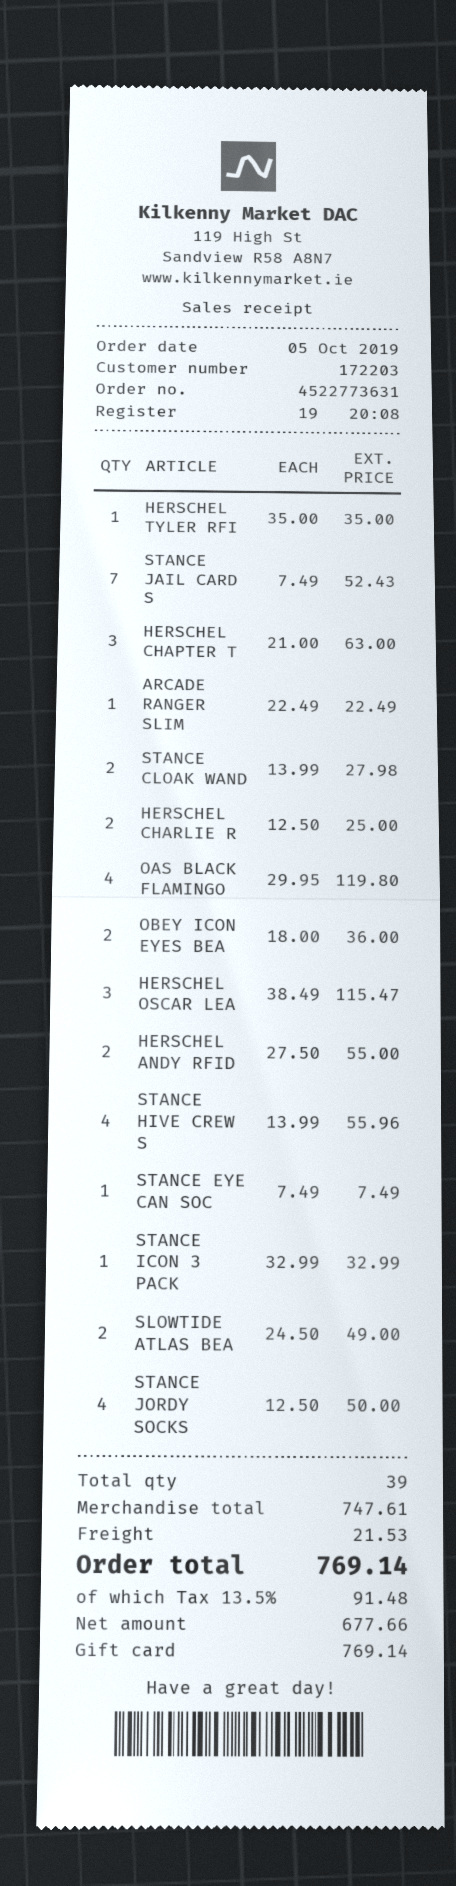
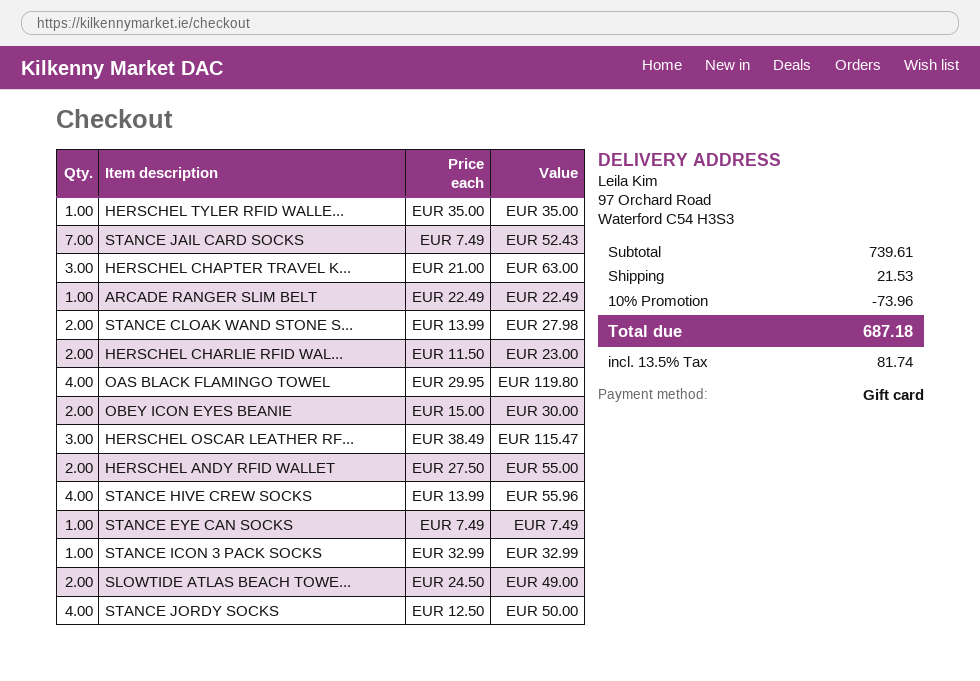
HERSCHEL CHARLIE R: 2 x 12.50 = 25.00 -> 2 x 11.50 = 23.00
OBEY ICON EYES BEA: 2 x 18.00 = 36.00 -> 2 x 15.00 = 30.00
subtotal: 747.61 -> 739.61
discount: none -> 10% = 73.96
tax: 13.5% = 91.48 -> 13.5% = 81.74
total: 769.14 -> 687.18

